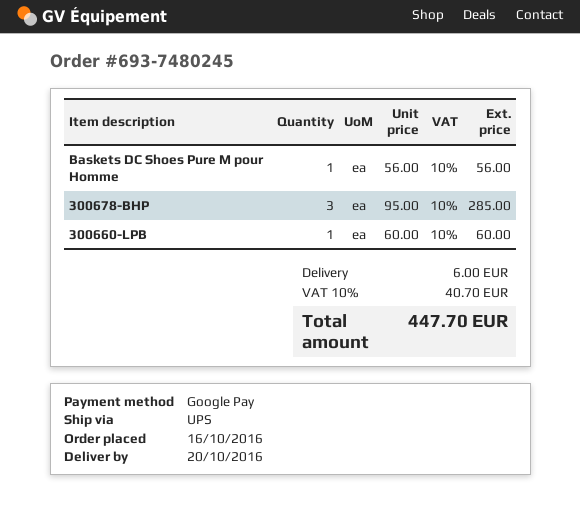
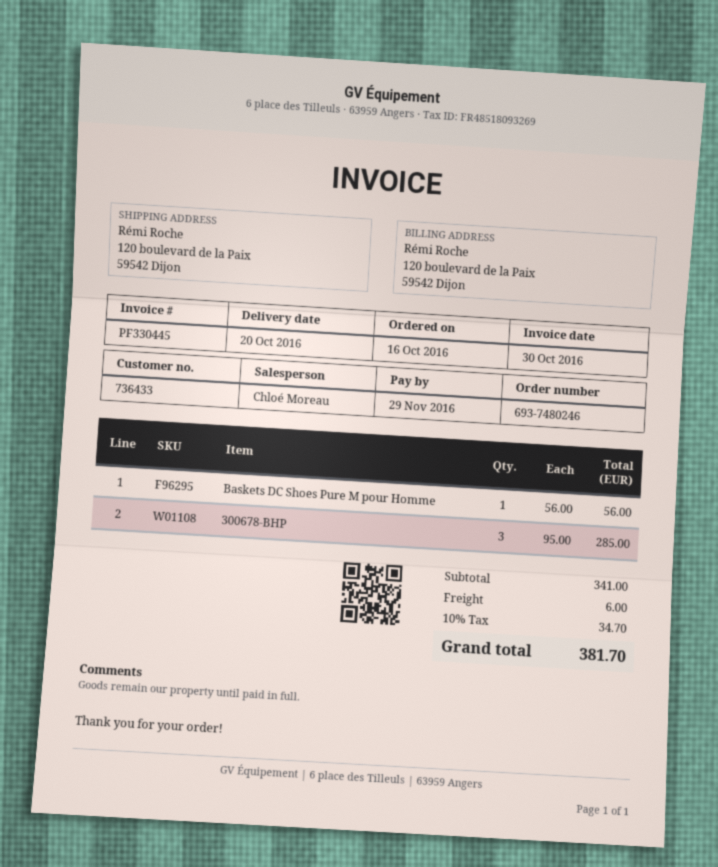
order number: 693-7480245 -> 693-7480246
300660-LPB: 1 x 60.00 = 60.00 -> none
tax: 10% = 40.70 -> 10% = 34.70
total: 447.70 -> 381.70

